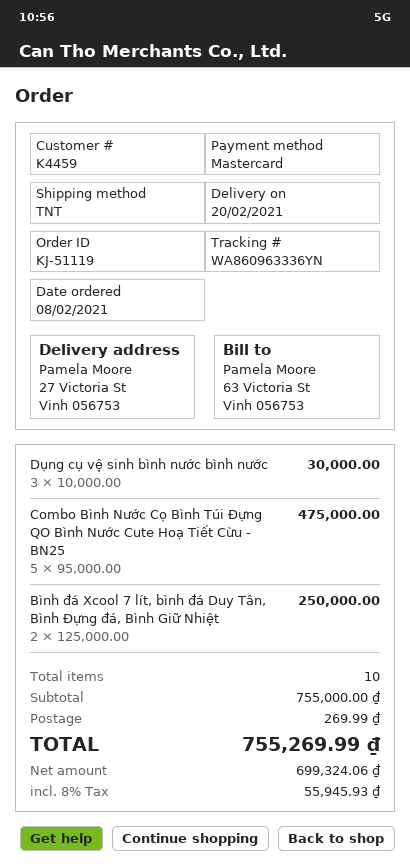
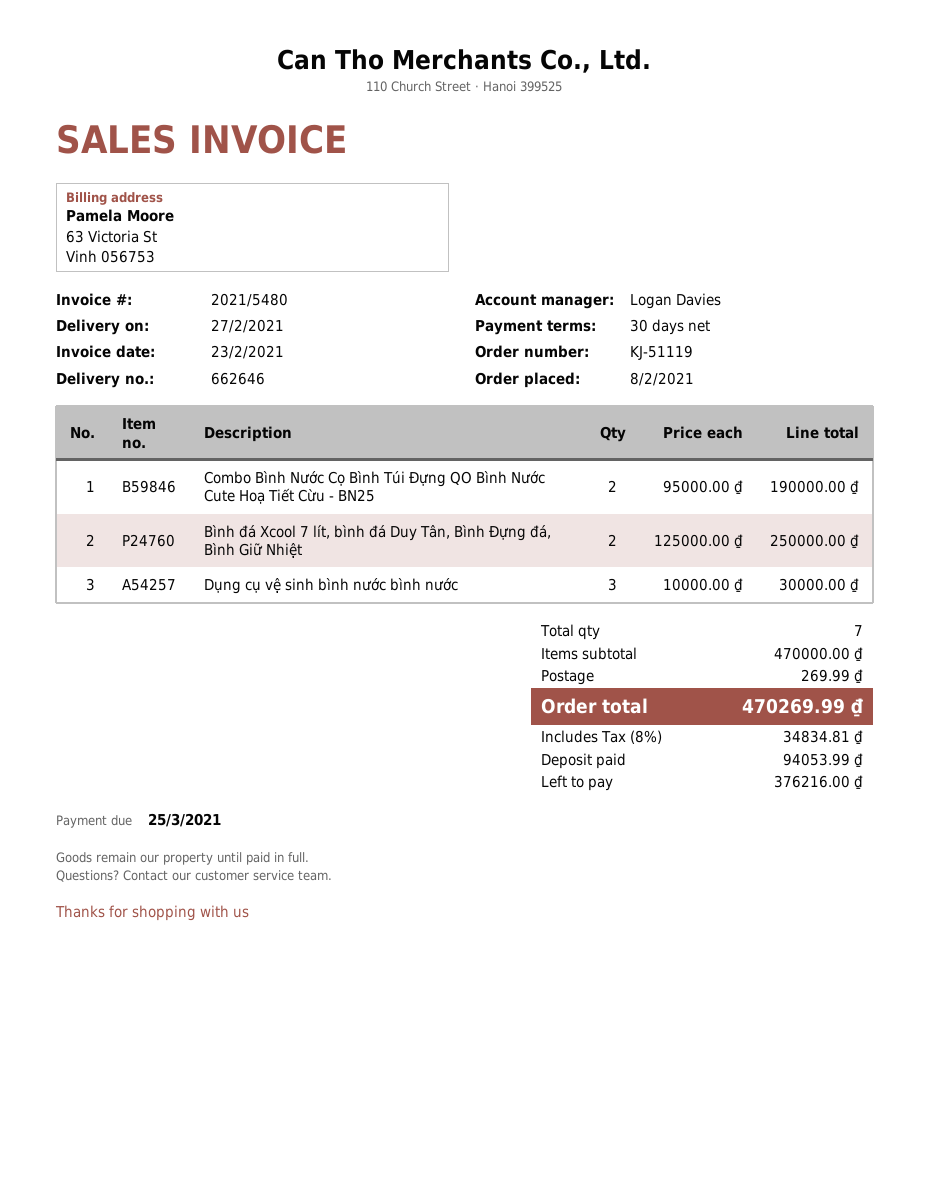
delivery date: 2021-02-20 -> 2021-02-27
Combo Bình Nước Cọ Bình Túi Đựng QO Bình Nước Cute Hoạ Tiết Cừu - BN25: 5 x 95000.00 = 475000.00 -> 2 x 95000.00 = 190000.00
total quantity: 10 -> 7
subtotal: 755000.00 -> 470000.00
tax: 8% = 55945.93 -> 8% = 34834.81
total: 755269.99 -> 470269.99

